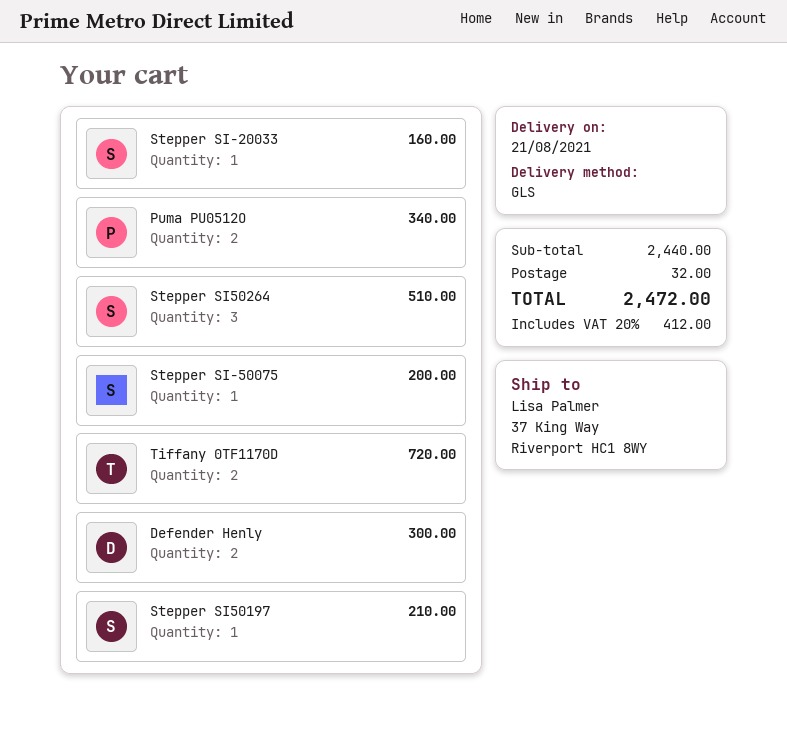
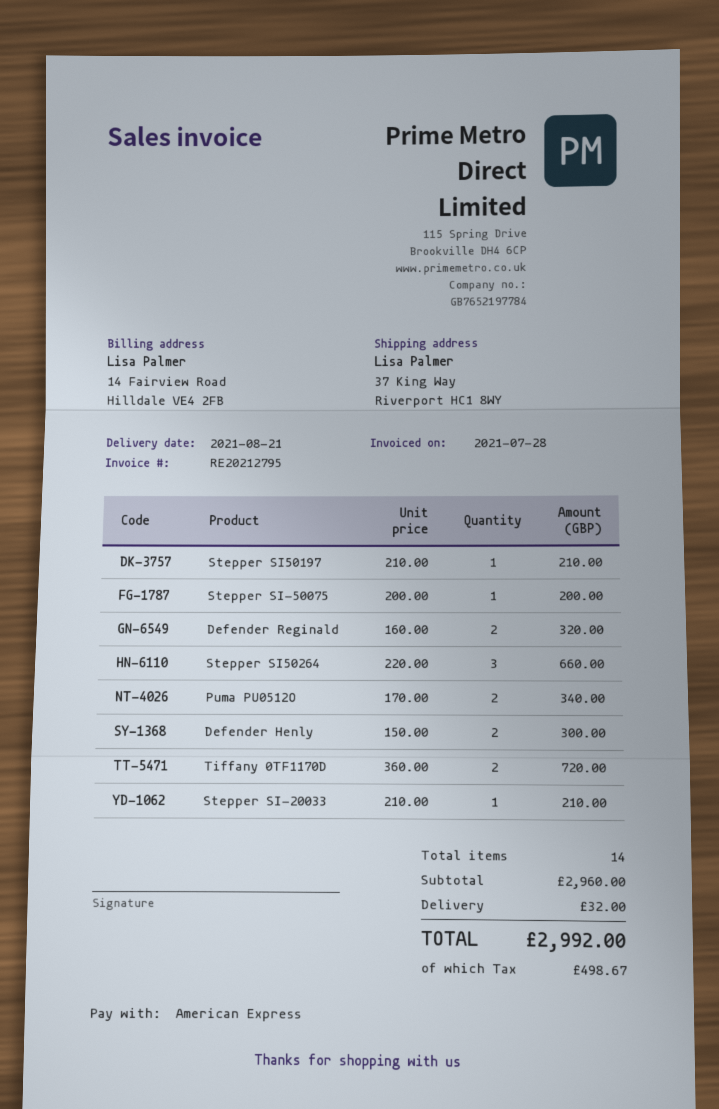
Stepper SI-20033: 1 for 160.00 -> 1 for 210.00
Stepper SI50264: 3 for 510.00 -> 3 for 660.00
Defender Reginald: none -> 2 for 320.00
subtotal: 2440.00 -> 2960.00
tax: 412.00 -> 498.67
total: 2472.00 -> 2992.00

